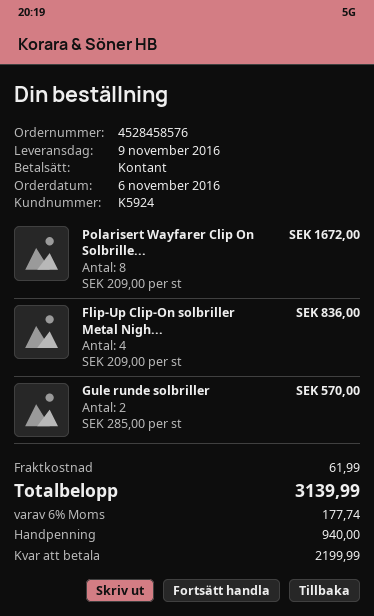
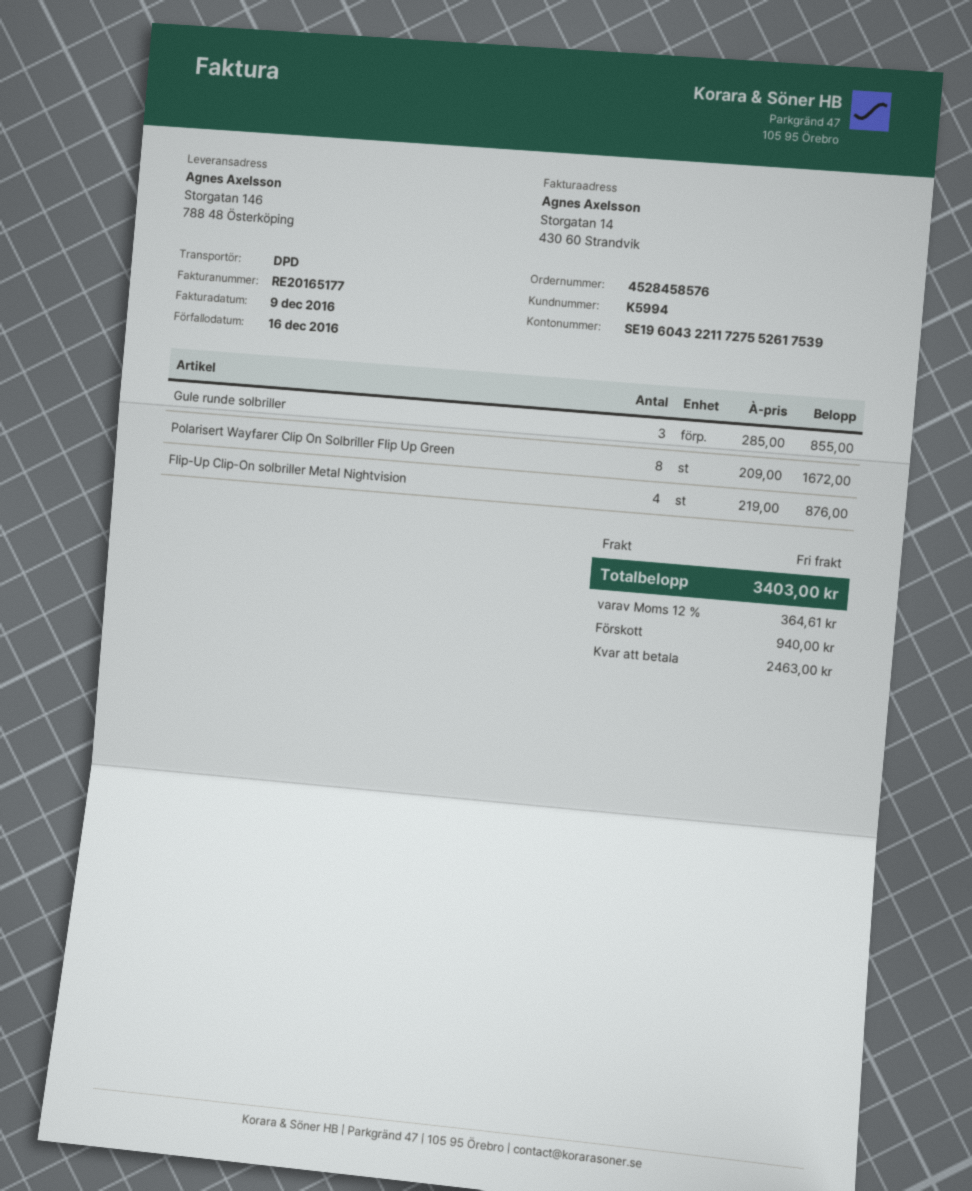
customer number: K5924 -> K5994
Flip-Up Clip-On solbriller Metal Nigh...: 4 x 209.00 = 836.00 -> 4 x 219.00 = 876.00
Gule runde solbriller: 2 x 285.00 = 570.00 -> 3 x 285.00 = 855.00
shipping: 61.99 -> 0.00
tax: 6% = 177.74 -> 12% = 364.61
total: 3139.99 -> 3403.00
balance: 2199.99 -> 2463.00

